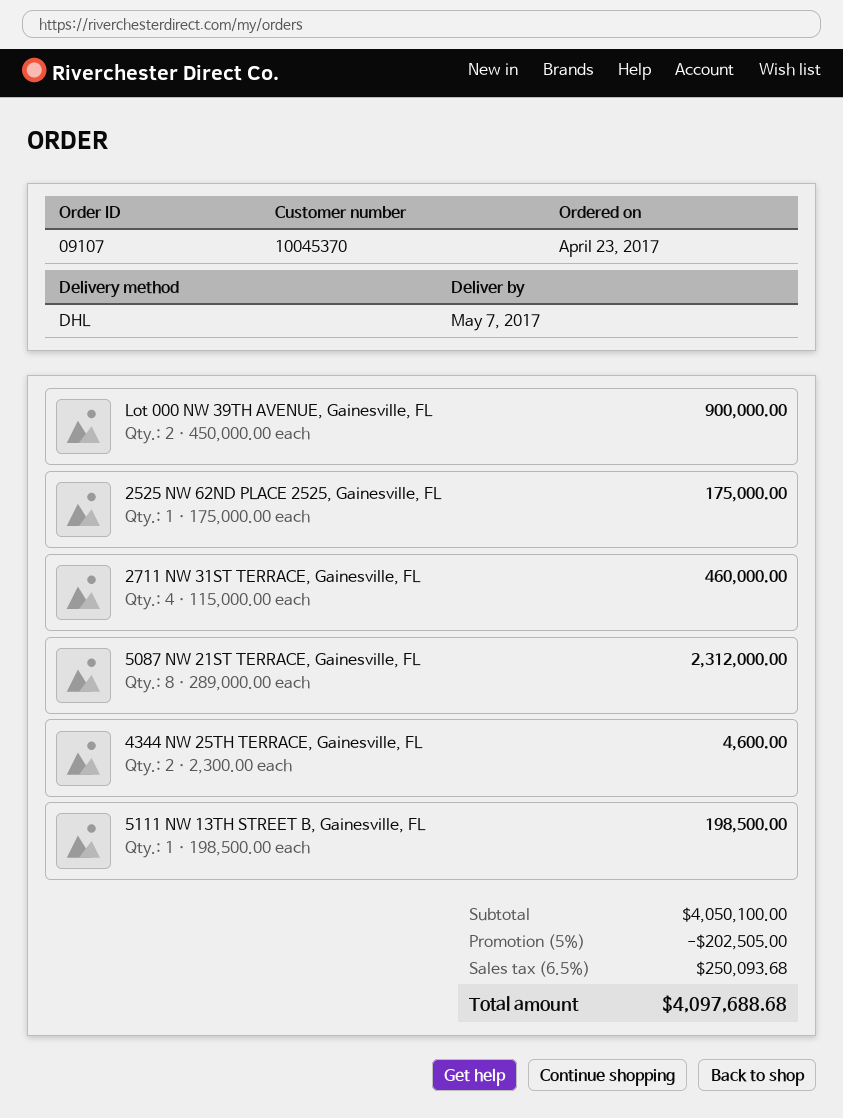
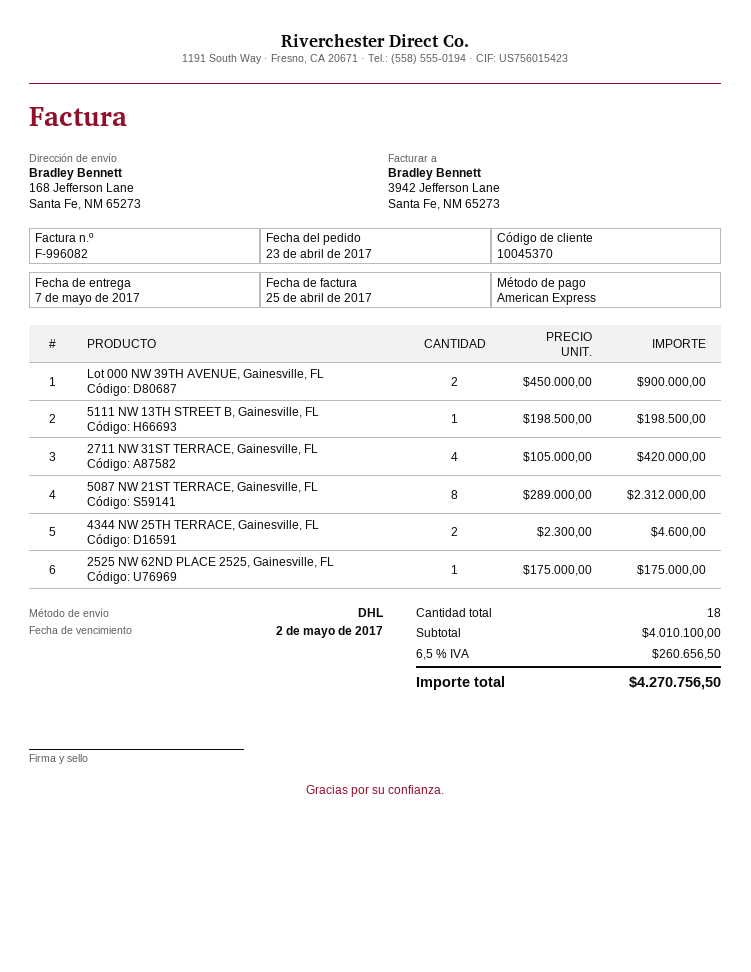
2711 NW 31ST TERRACE, Gainesville, FL: 4 x 115000.00 = 460000.00 -> 4 x 105000.00 = 420000.00
subtotal: 4050100.00 -> 4010100.00
discount: 5% = 202505.00 -> none
tax: 6.5% = 250093.68 -> 6.5% = 260656.50
total: 4097688.68 -> 4270756.50

